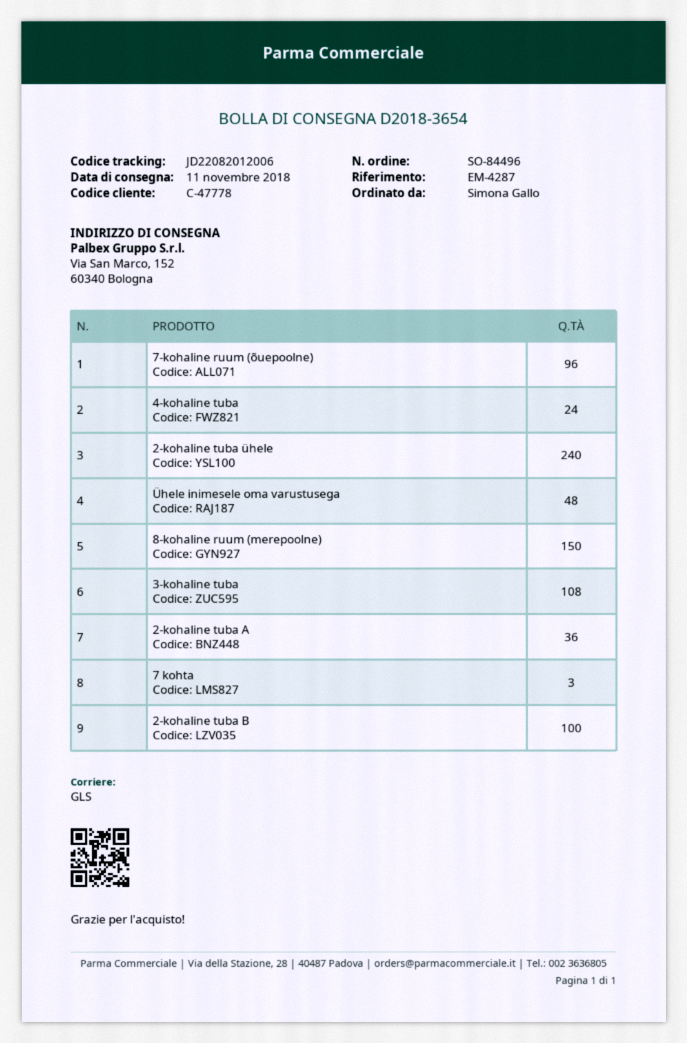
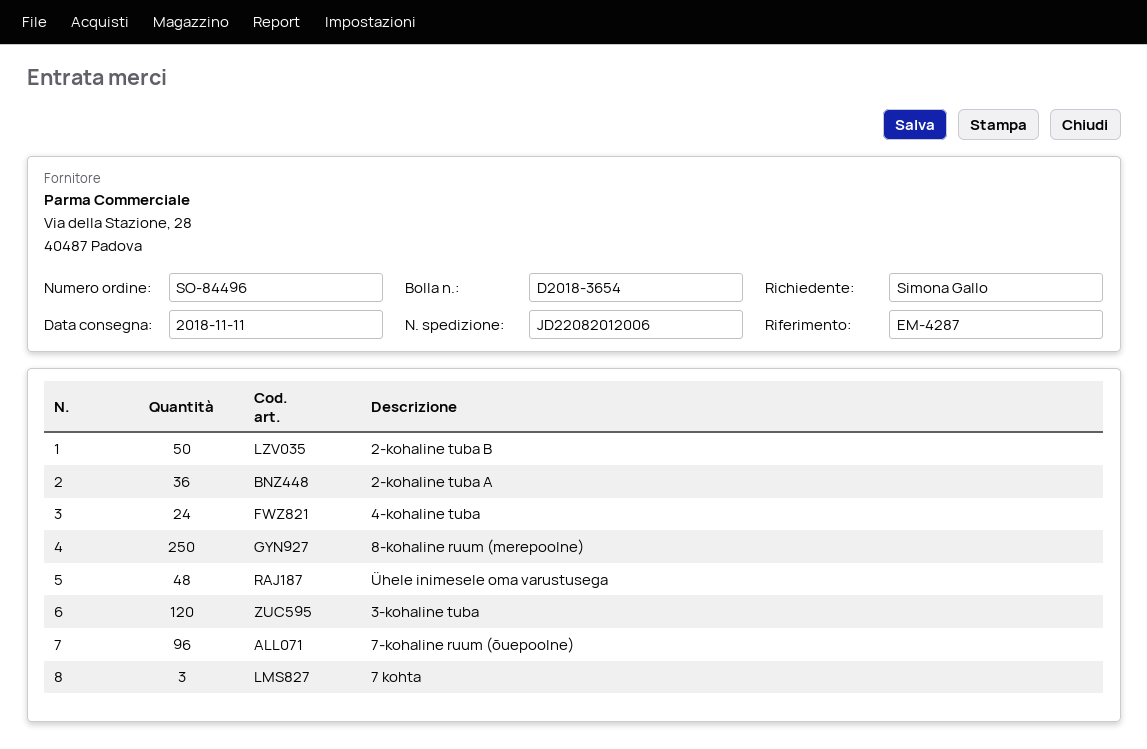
2-kohaline tuba ühele: 240 -> none
8-kohaline ruum (merepoolne): 150 -> 250
3-kohaline tuba: 108 -> 120
2-kohaline tuba B: 100 -> 50

